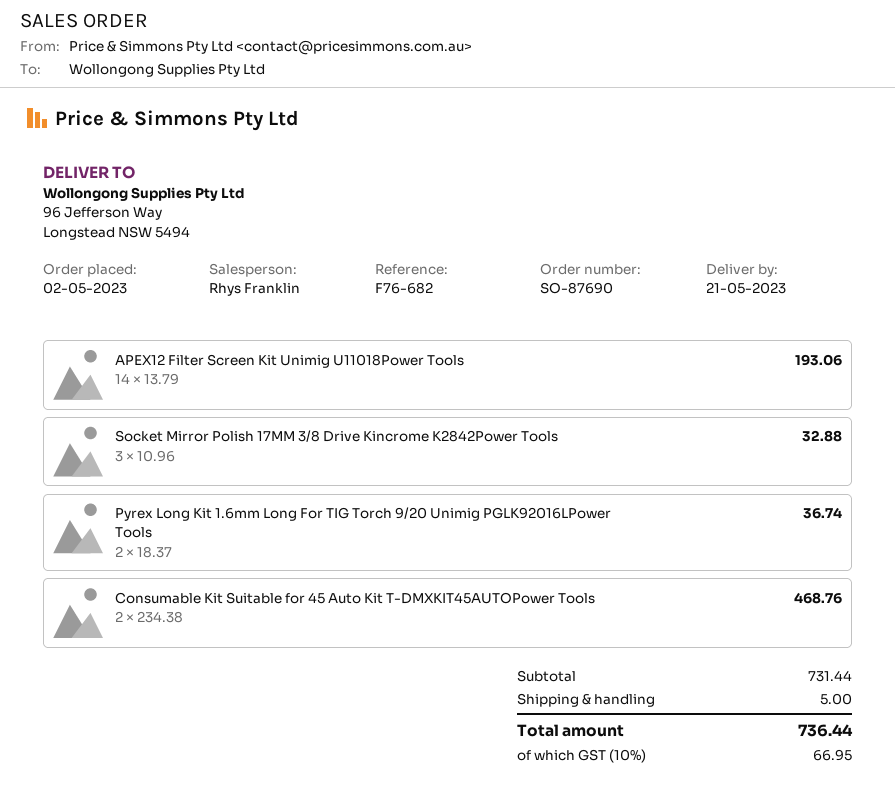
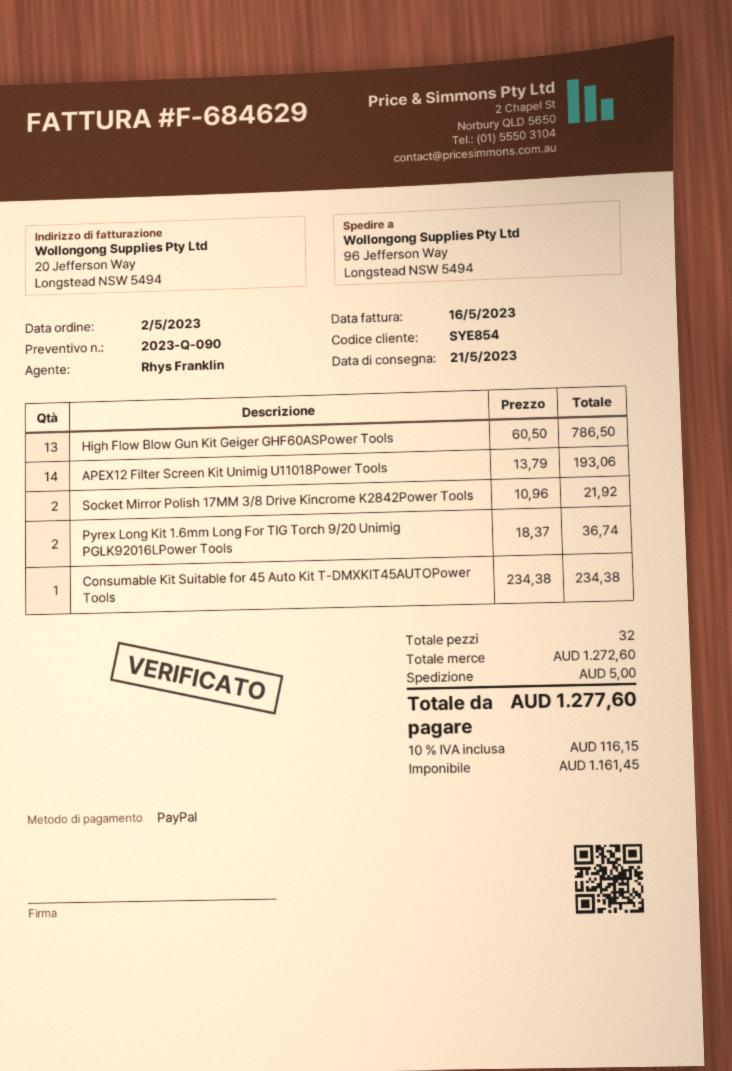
Socket Mirror Polish 17MM 3/8 Drive Kincrome K2842Power Tools: 3 x 10.96 = 32.88 -> 2 x 10.96 = 21.92
Consumable Kit Suitable for 45 Auto Kit T-DMXKIT45AUTOPower Tools: 2 x 234.38 = 468.76 -> 1 x 234.38 = 234.38
High Flow Blow Gun Kit Geiger GHF60ASPower Tools: none -> 13 x 60.50 = 786.50
subtotal: 731.44 -> 1272.60
tax: 10% = 66.95 -> 10% = 116.15
total: 736.44 -> 1277.60

